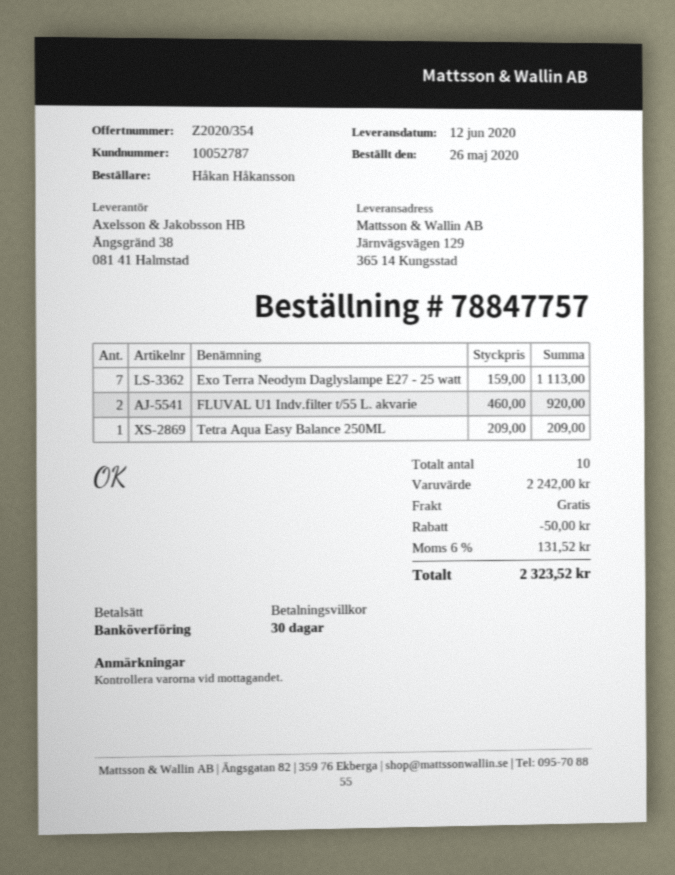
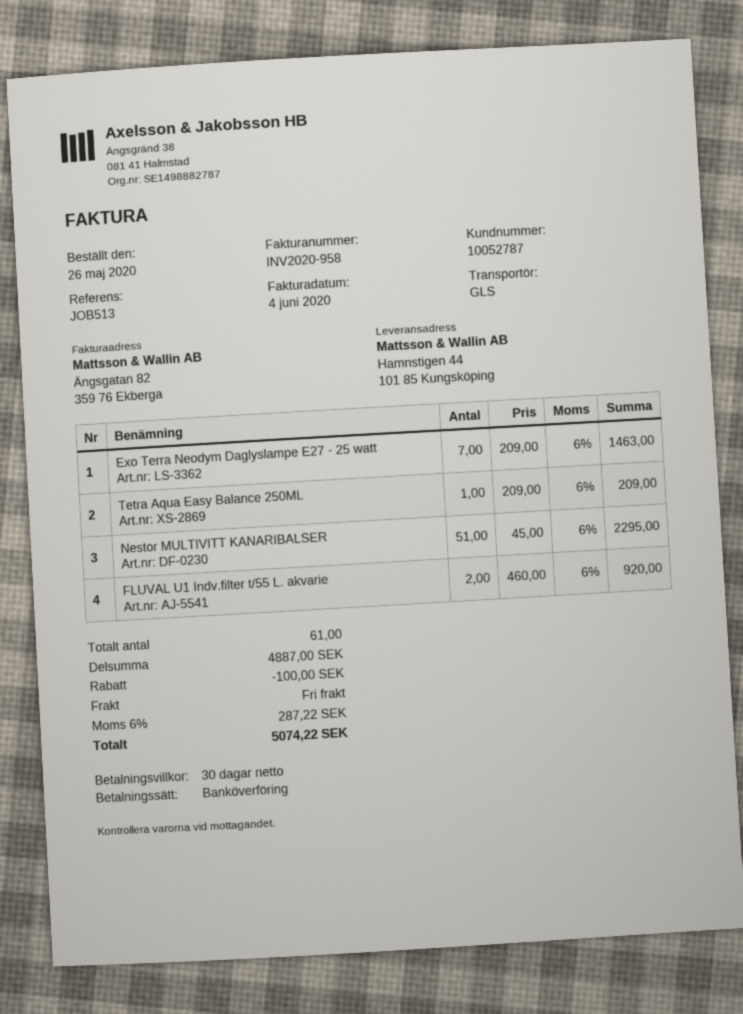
ship to: Järnvägsvägen 129, 365 14 Kungsstad -> Hamnstigen 44, 101 85 Kungsköping
Exo Terra Neodym Daglyslampe E27 - 25 watt: 7 x 159.00 = 1113.00 -> 7 x 209.00 = 1463.00
Nestor MULTIVITT KANARIBALSER: none -> 51 x 45.00 = 2295.00
total quantity: 10 -> 61
subtotal: 2242.00 -> 4887.00
discount: 50.00 -> 100.00
tax: 6% = 131.52 -> 6% = 287.22
total: 2323.52 -> 5074.22

